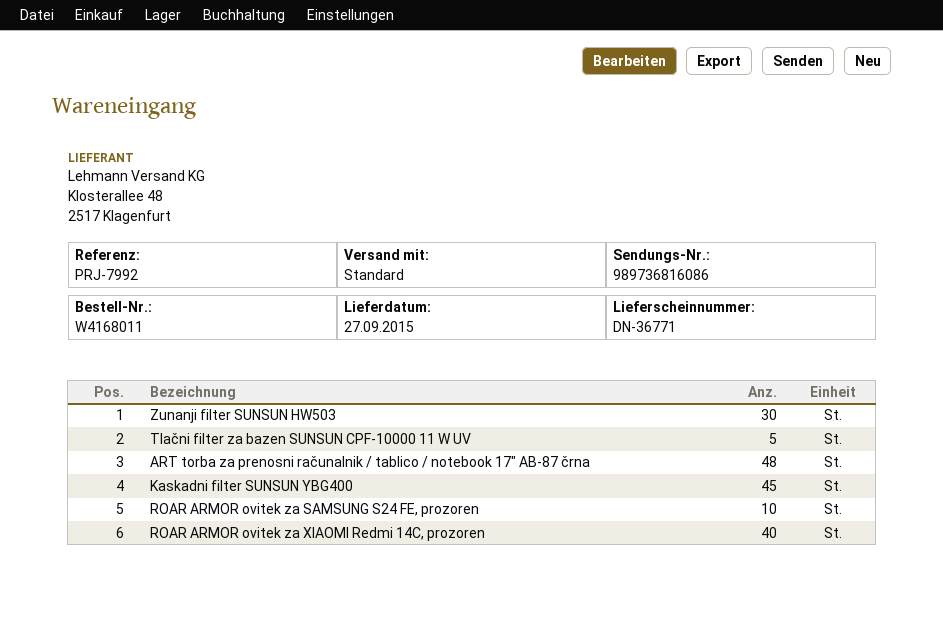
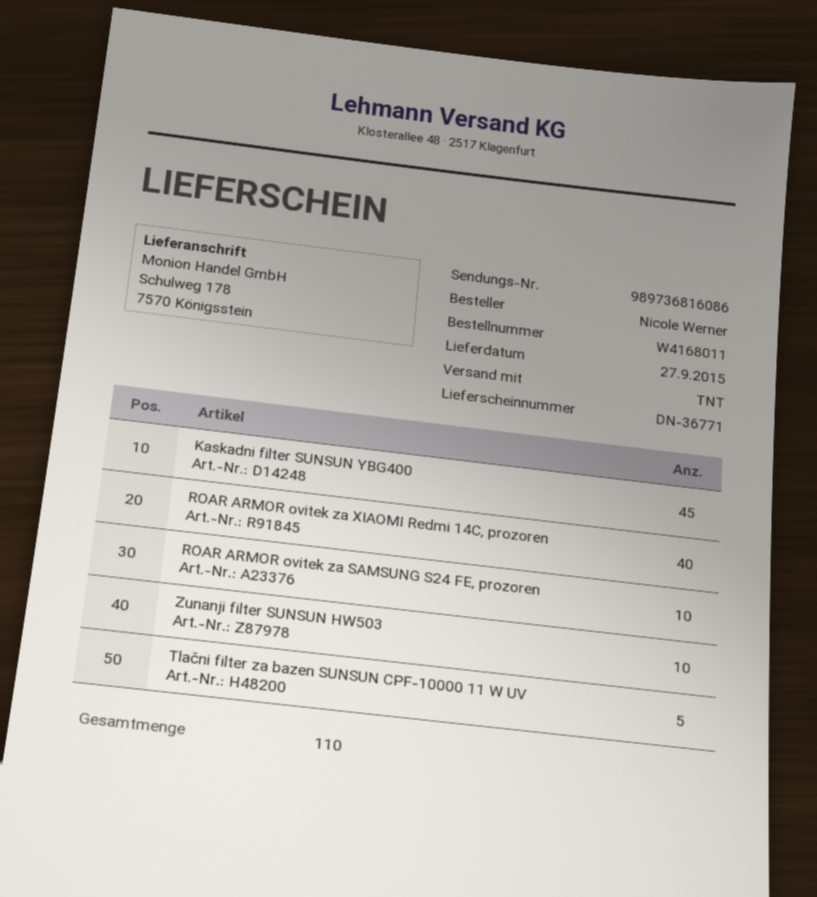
shipping method: standard -> TNT
Zunanji filter SUNSUN HW503: 30 -> 10
ART torba za prenosni računalnik / tablico / notebook 17" AB-87 črna: 48 -> none

